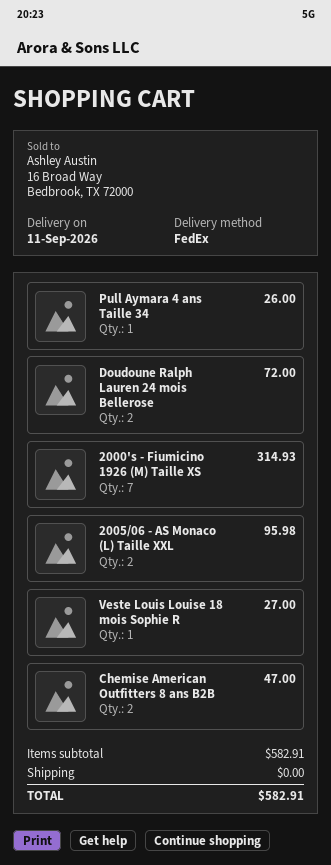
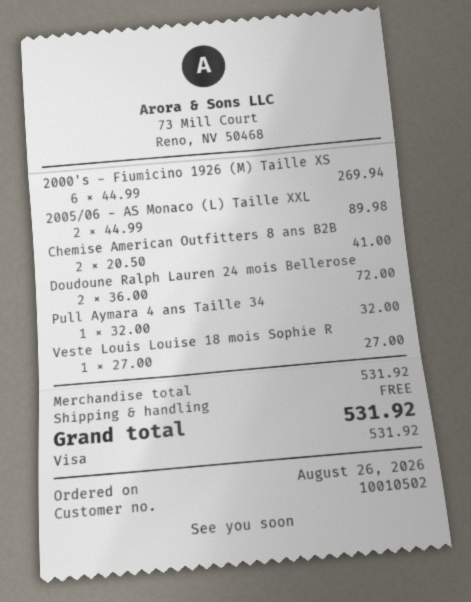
Pull Aymara 4 ans Taille 34: 1 for 26.00 -> 1 for 32.00
2000's - Fiumicino 1926 (M) Taille XS: 7 for 314.93 -> 6 for 269.94
2005/06 - AS Monaco (L) Taille XXL: 2 for 95.98 -> 2 for 89.98
Chemise American Outfitters 8 ans B2B: 2 for 47.00 -> 2 for 41.00
subtotal: 582.91 -> 531.92
total: 582.91 -> 531.92

